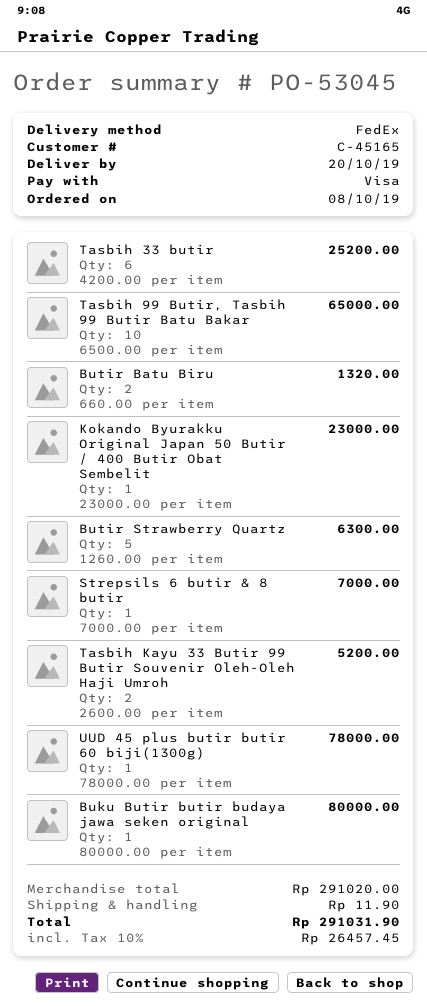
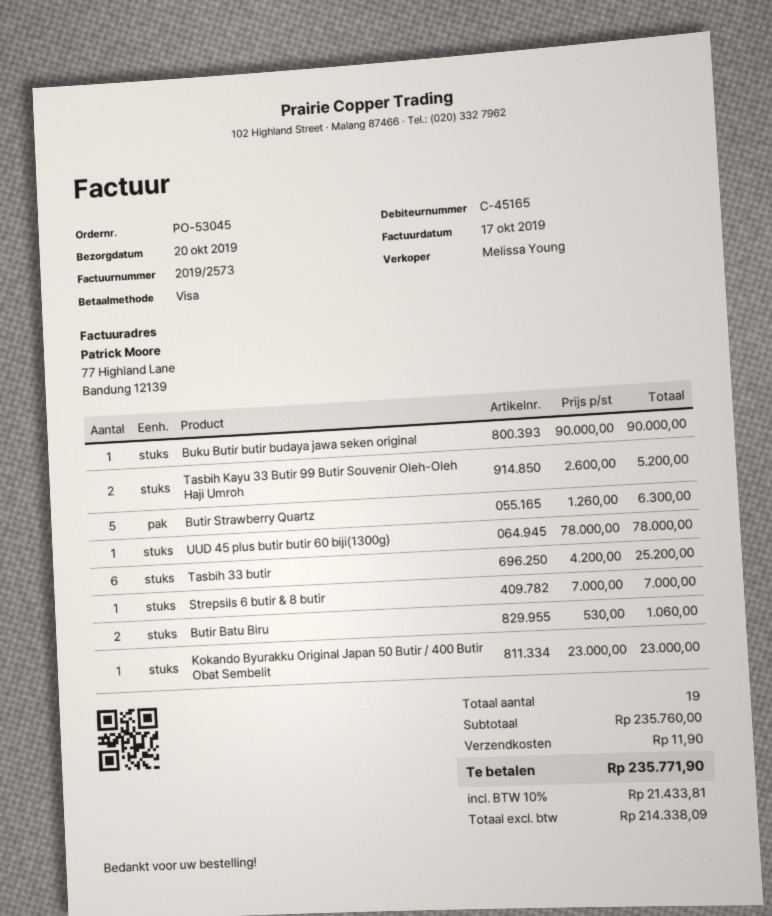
Tasbih 99 Butir, Tasbih 99 Butir Batu Bakar: 10 x 6500.00 = 65000.00 -> none
Butir Batu Biru: 2 x 660.00 = 1320.00 -> 2 x 530.00 = 1060.00
Buku Butir butir budaya jawa seken original: 1 x 80000.00 = 80000.00 -> 1 x 90000.00 = 90000.00
subtotal: 291020.00 -> 235760.00
tax: 10% = 26457.45 -> 10% = 21433.81
total: 291031.90 -> 235771.90

